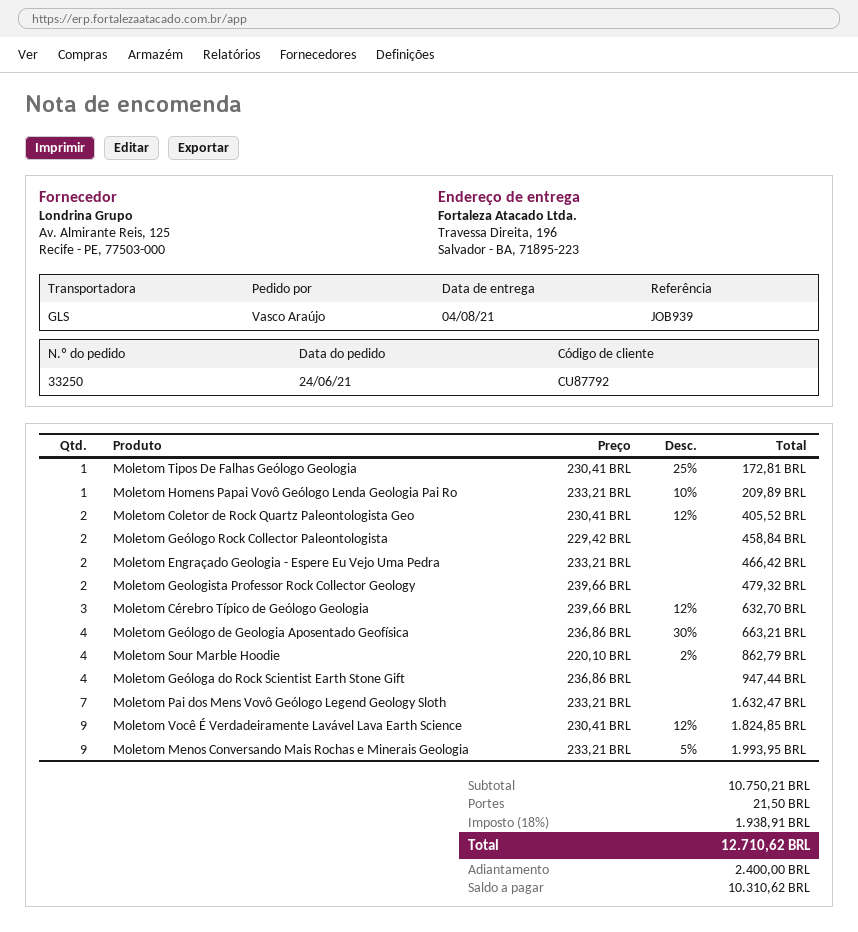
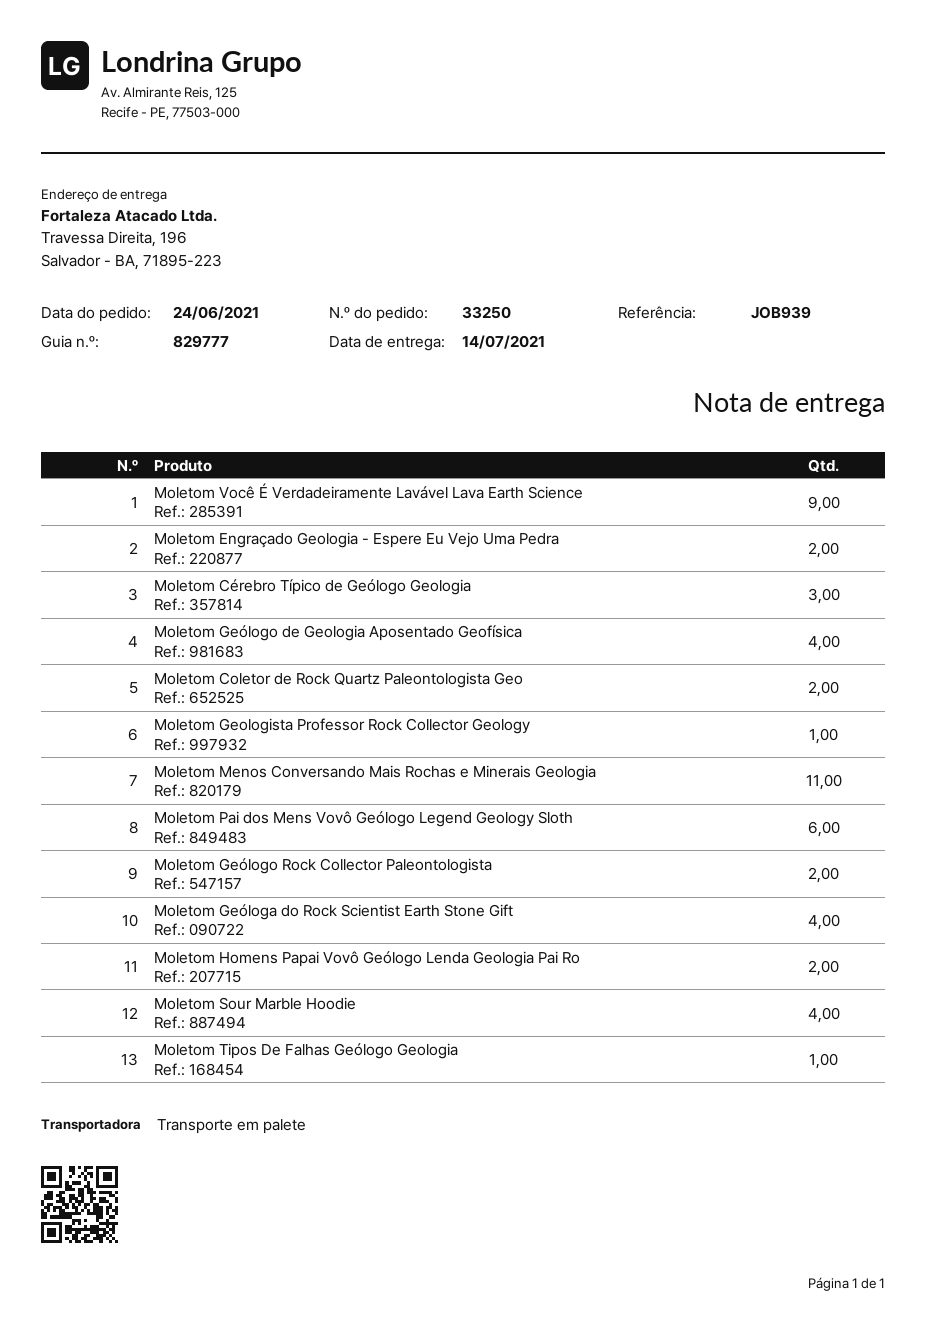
delivery date: 2021-08-04 -> 2021-07-14
shipping method: GLS -> pallet freight
Moletom Homens Papai Vovô Geólogo Lenda Geologia Pai Ro: 1 -> 2
Moletom Geologista Professor Rock Collector Geology: 2 -> 1
Moletom Pai dos Mens Vovô Geólogo Legend Geology Sloth: 7 -> 6
Moletom Menos Conversando Mais Rochas e Minerais Geologia: 9 -> 11

